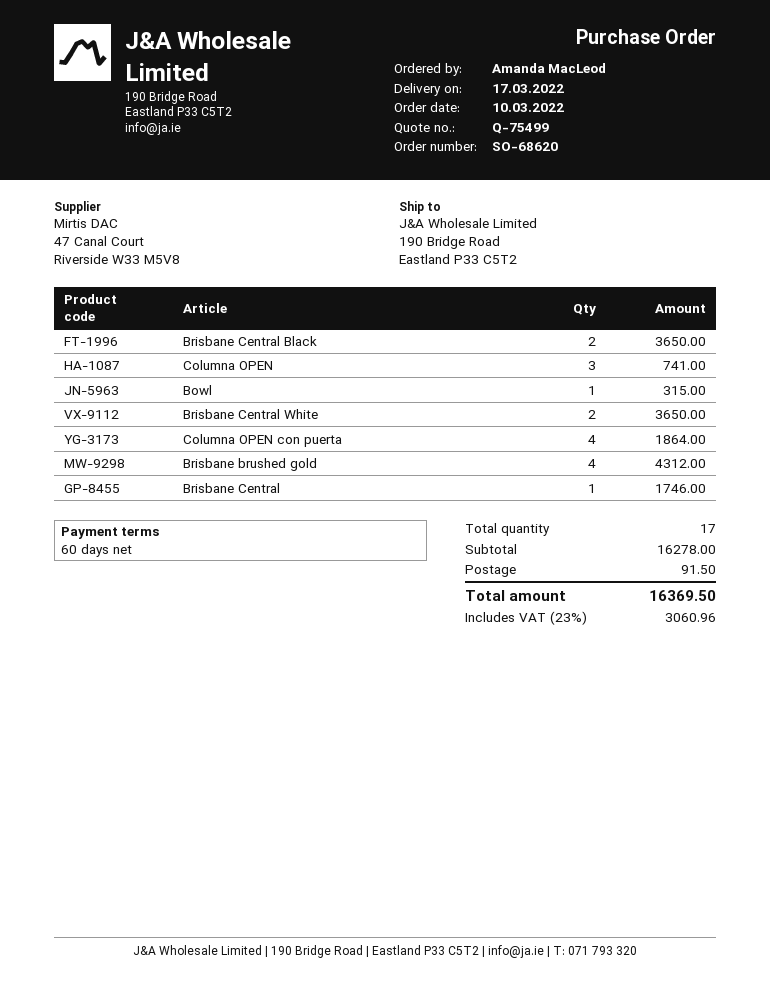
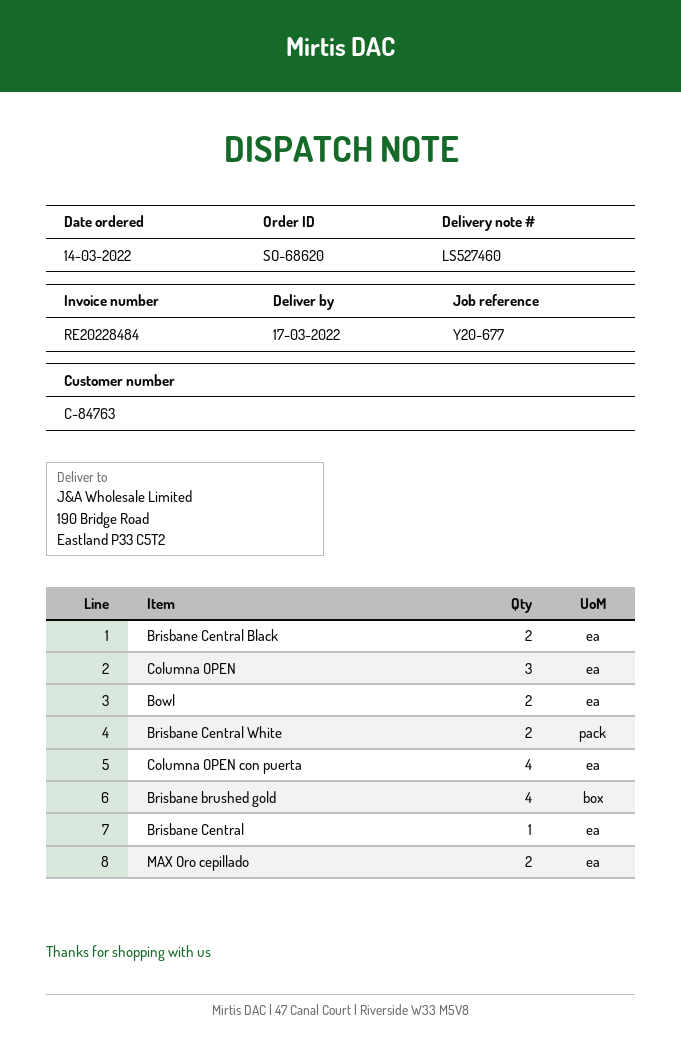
order date: 2022-03-10 -> 2022-03-14
Bowl: 1 -> 2
MAX Oro cepillado: none -> 2

